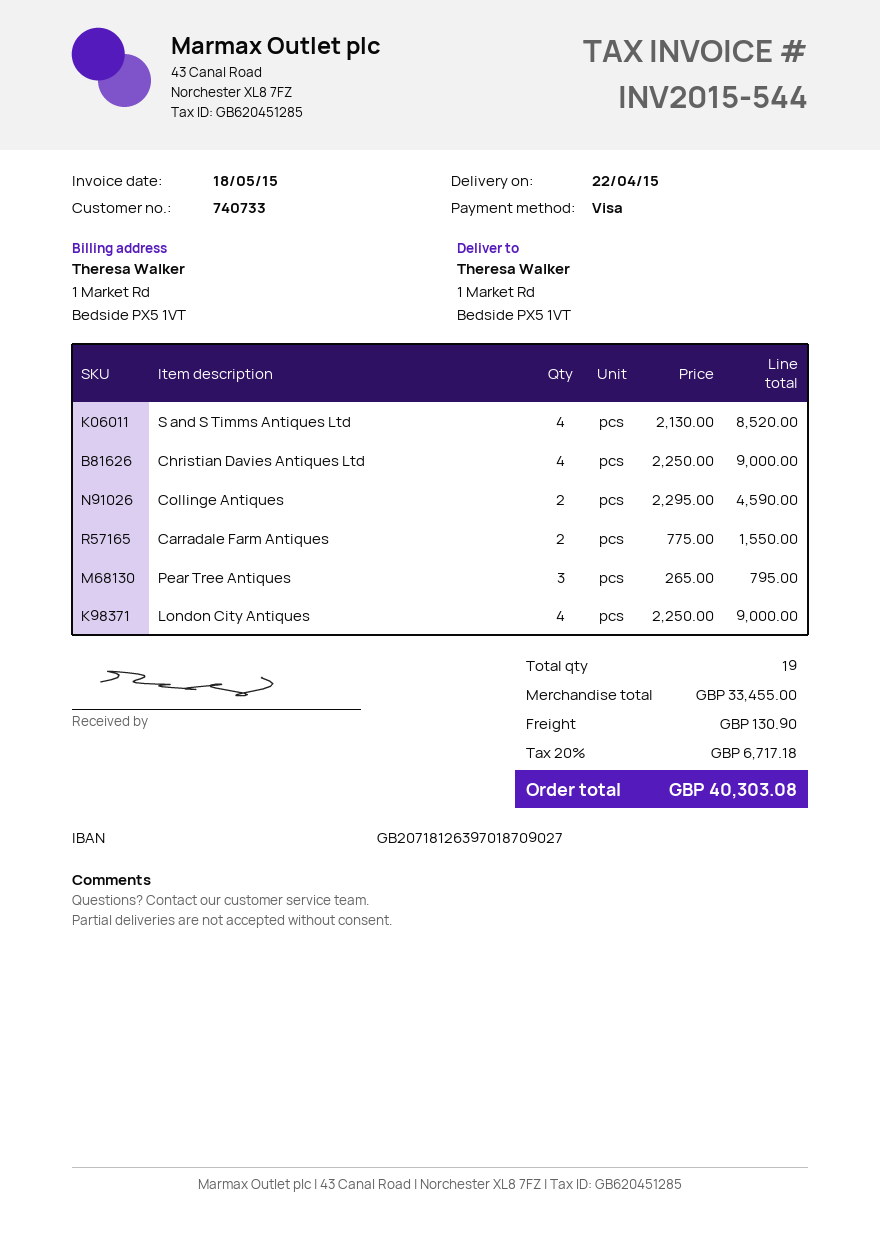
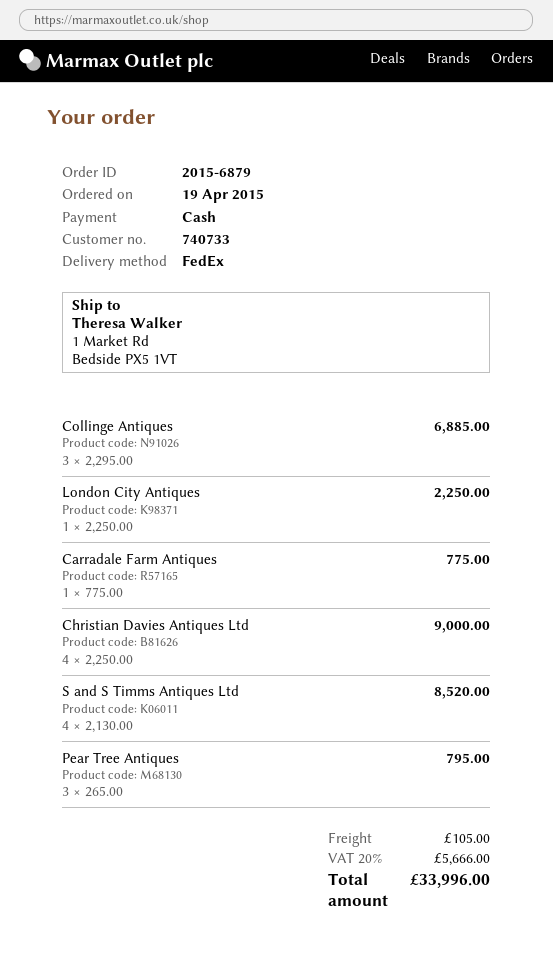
payment method: Visa -> cash
Collinge Antiques: 2 x 2295.00 = 4590.00 -> 3 x 2295.00 = 6885.00
Carradale Farm Antiques: 2 x 775.00 = 1550.00 -> 1 x 775.00 = 775.00
London City Antiques: 4 x 2250.00 = 9000.00 -> 1 x 2250.00 = 2250.00
shipping: 130.90 -> 105.00
tax: 20% = 6717.18 -> 20% = 5666.00
total: 40303.08 -> 33996.00

